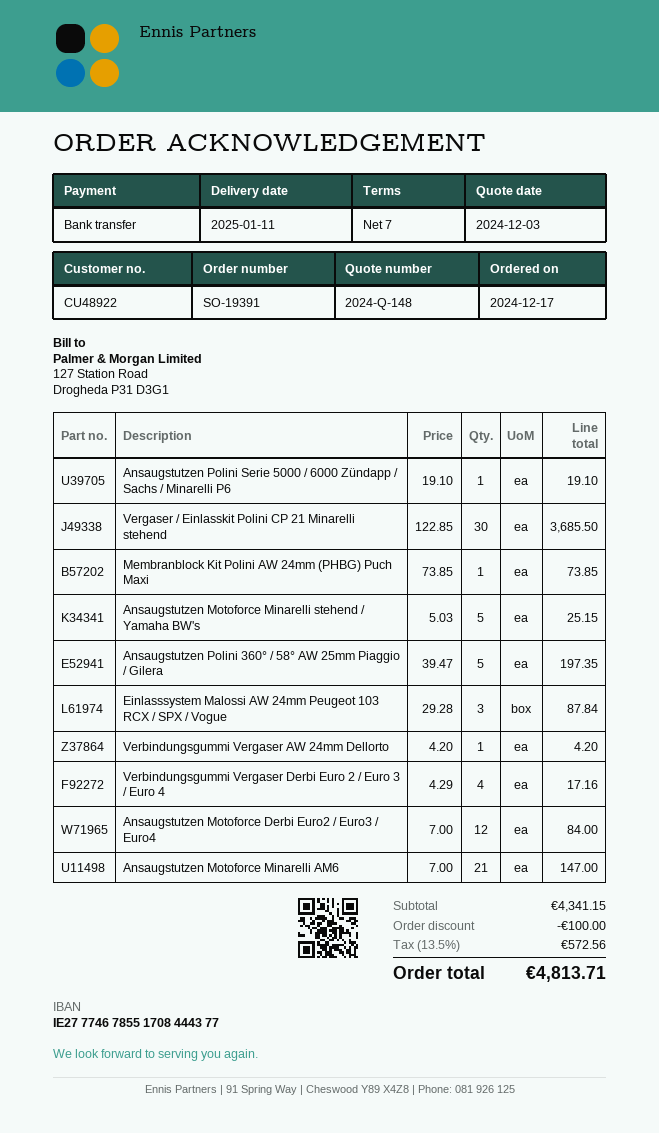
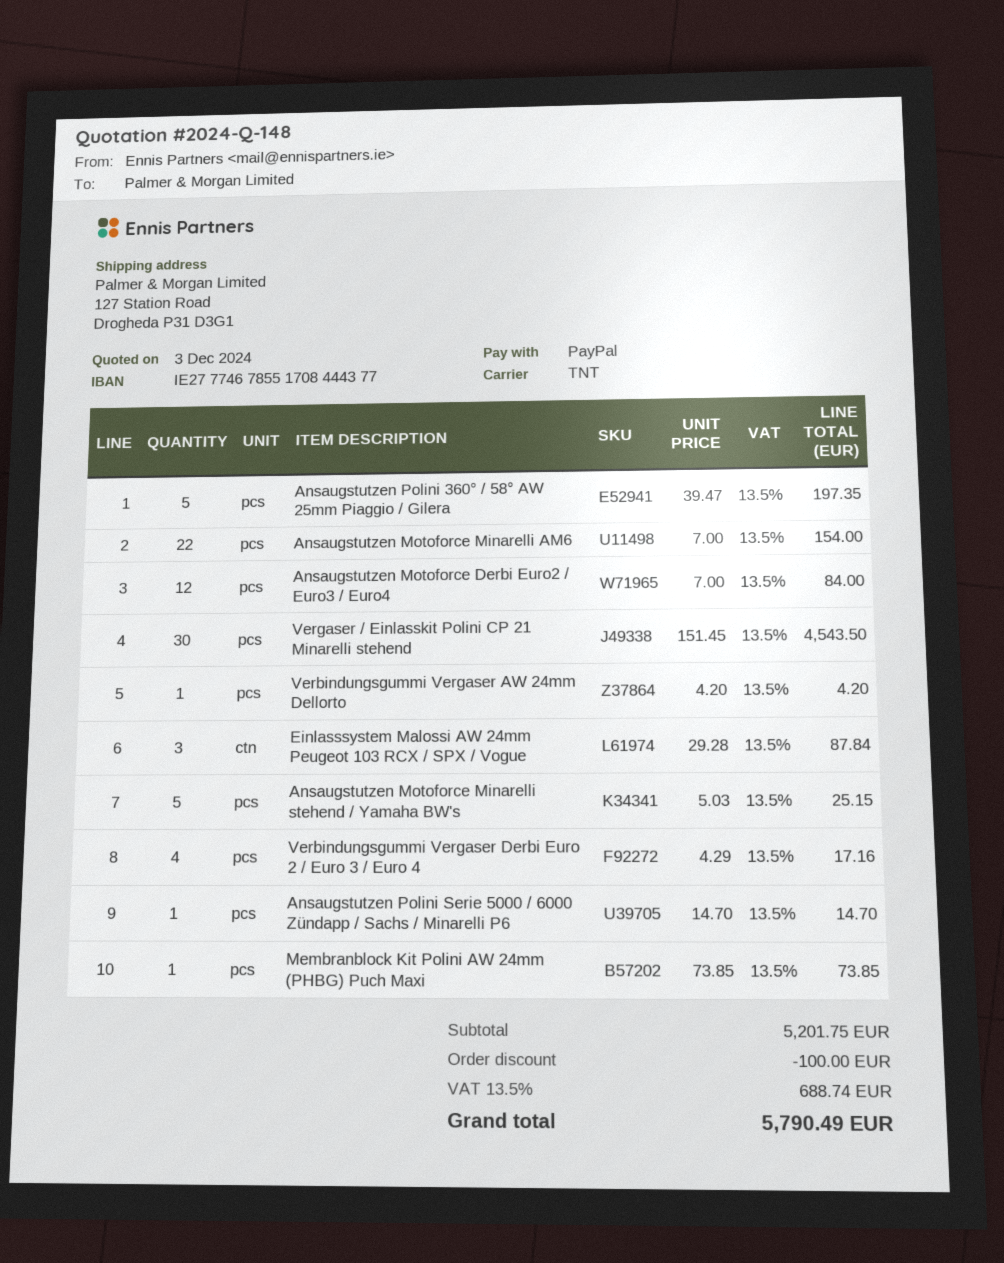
payment method: bank transfer -> PayPal
Ansaugstutzen Polini Serie 5000 / 6000 Zündapp / Sachs / Minarelli P6: 1 x 19.10 = 19.10 -> 1 x 14.70 = 14.70
Vergaser / Einlasskit Polini CP 21 Minarelli stehend: 30 x 122.85 = 3685.50 -> 30 x 151.45 = 4543.50
Ansaugstutzen Motoforce Minarelli AM6: 21 x 7.00 = 147.00 -> 22 x 7.00 = 154.00
subtotal: 4341.15 -> 5201.75
tax: 13.5% = 572.56 -> 13.5% = 688.74
total: 4813.71 -> 5790.49

